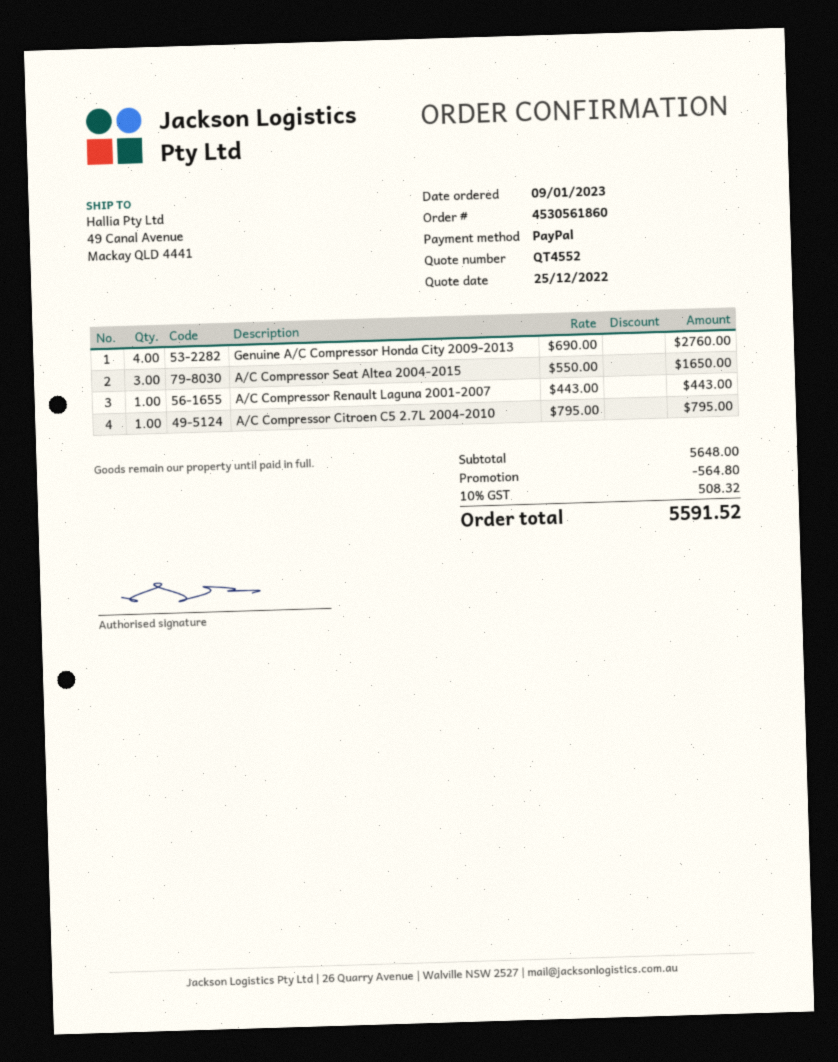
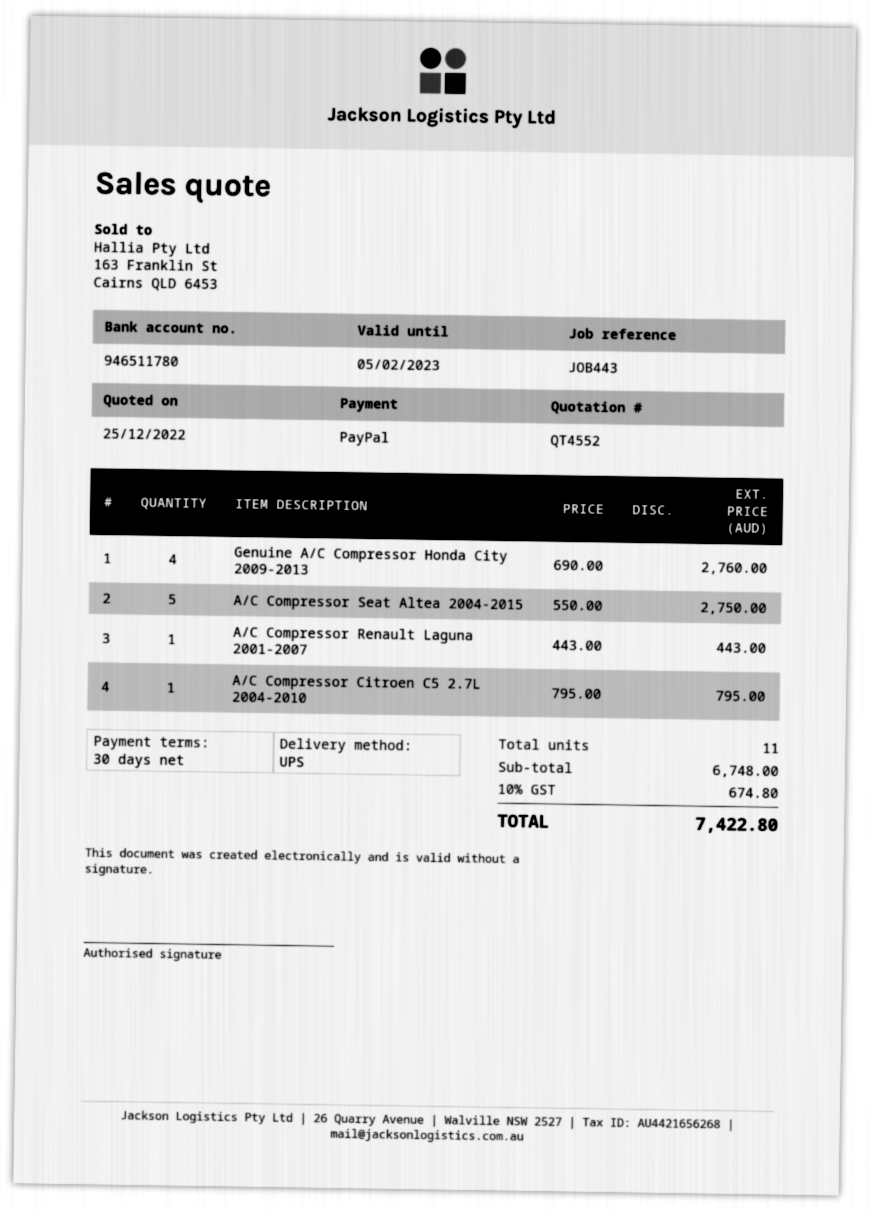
A/C Compressor Seat Altea 2004-2015: 3 x 550.00 = 1650.00 -> 5 x 550.00 = 2750.00
subtotal: 5648.00 -> 6748.00
discount: 564.80 -> none
tax: 10% = 508.32 -> 10% = 674.80
total: 5591.52 -> 7422.80

